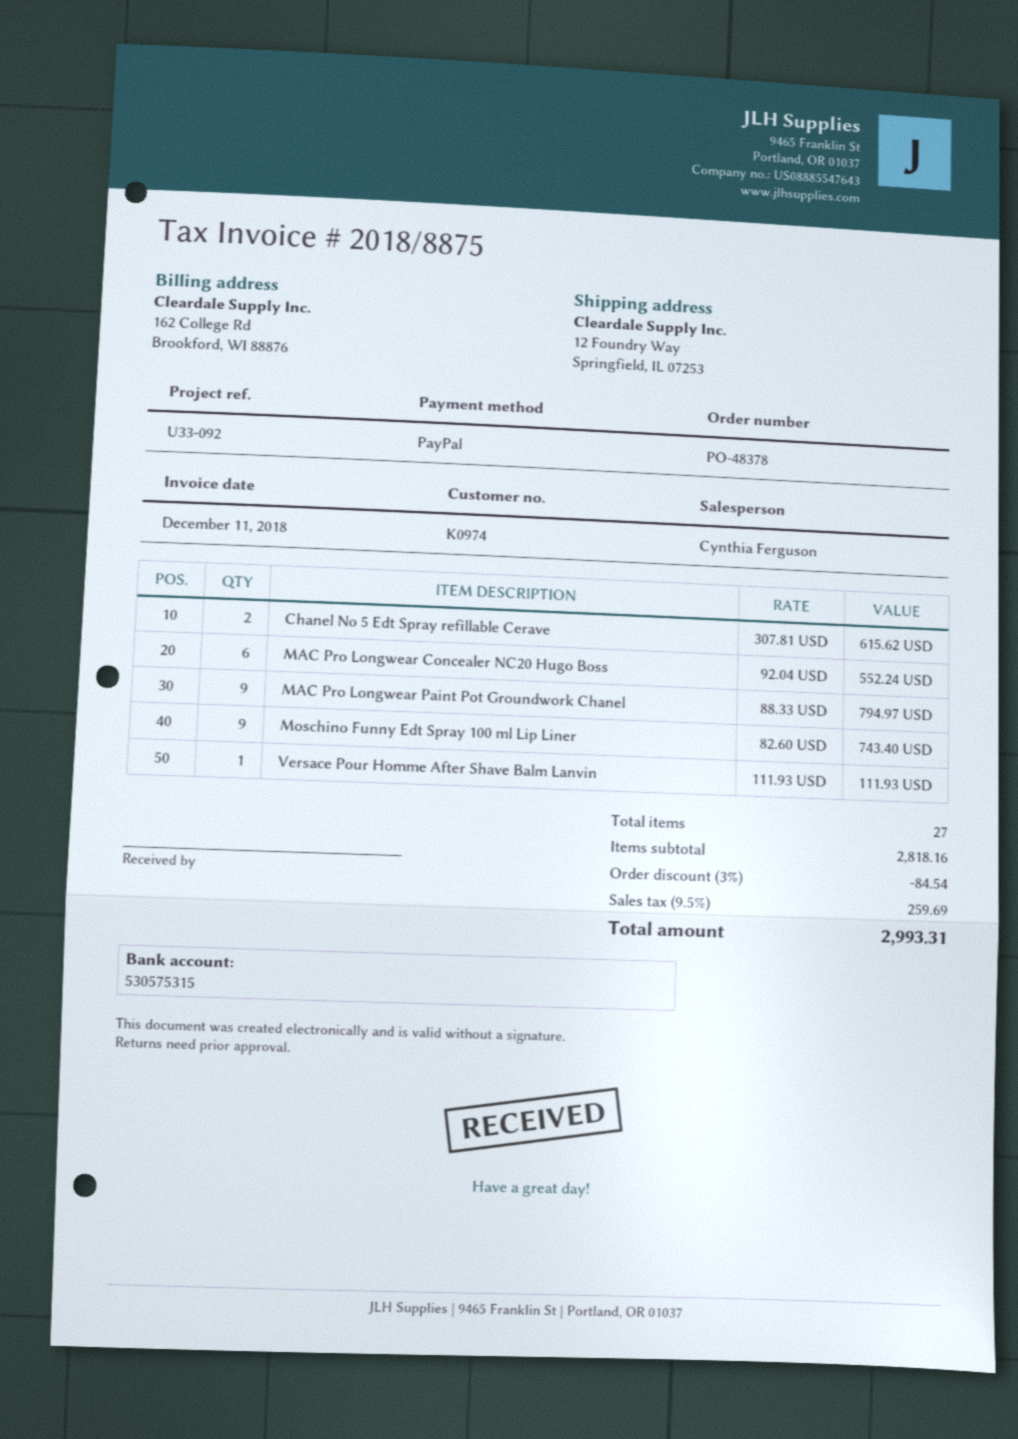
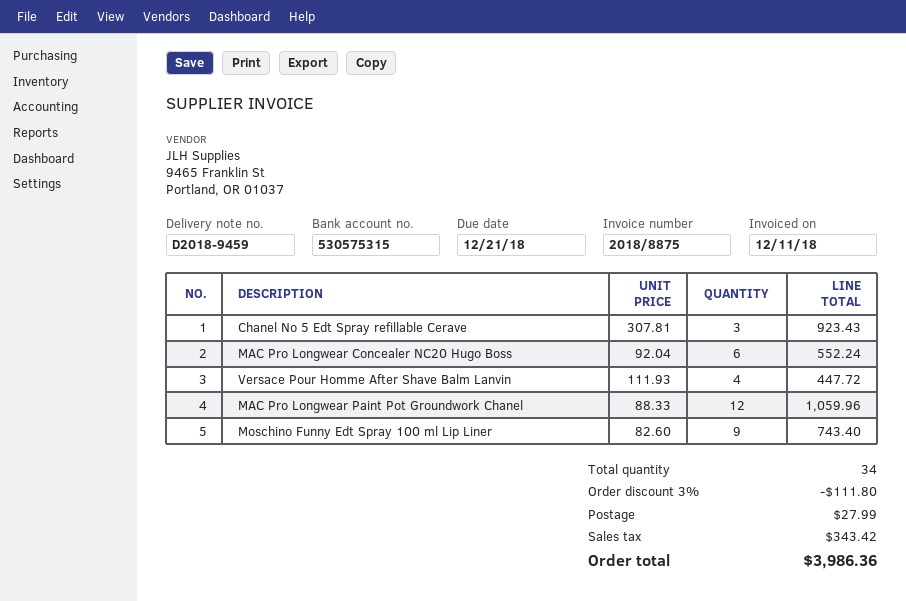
Chanel No 5 Edt Spray refillable Cerave: 2 x 307.81 = 615.62 -> 3 x 307.81 = 923.43
MAC Pro Longwear Paint Pot Groundwork Chanel: 9 x 88.33 = 794.97 -> 12 x 88.33 = 1059.96
Versace Pour Homme After Shave Balm Lanvin: 1 x 111.93 = 111.93 -> 4 x 111.93 = 447.72
total quantity: 27 -> 34
discount: 3% = 84.54 -> 3% = 111.80
shipping: none -> 27.99
tax: 259.69 -> 343.42
total: 2993.31 -> 3986.36

